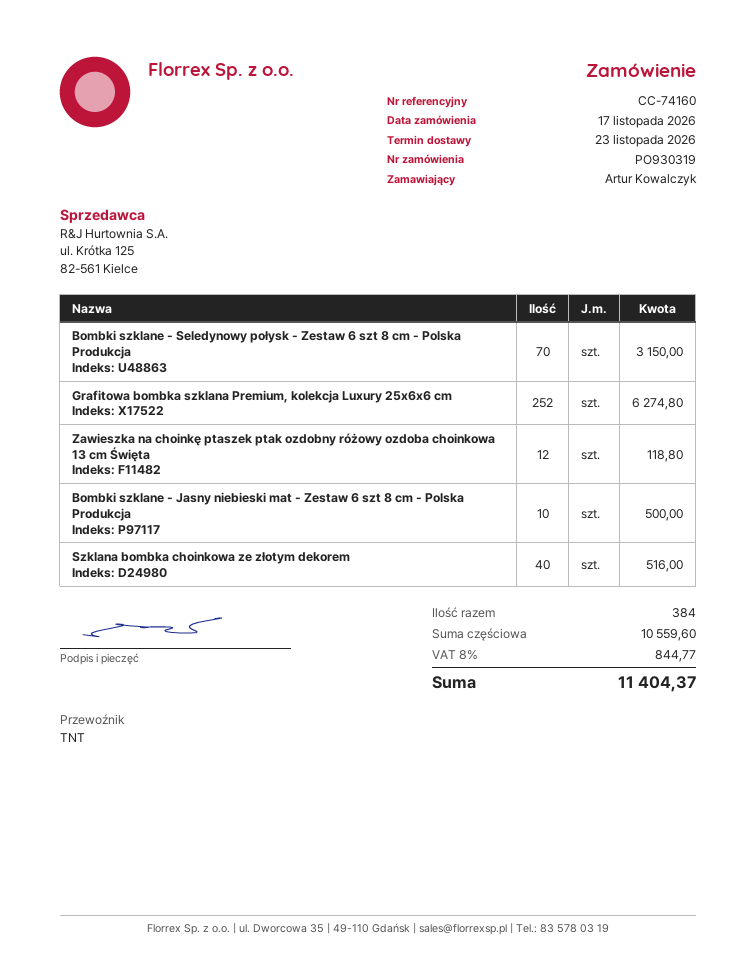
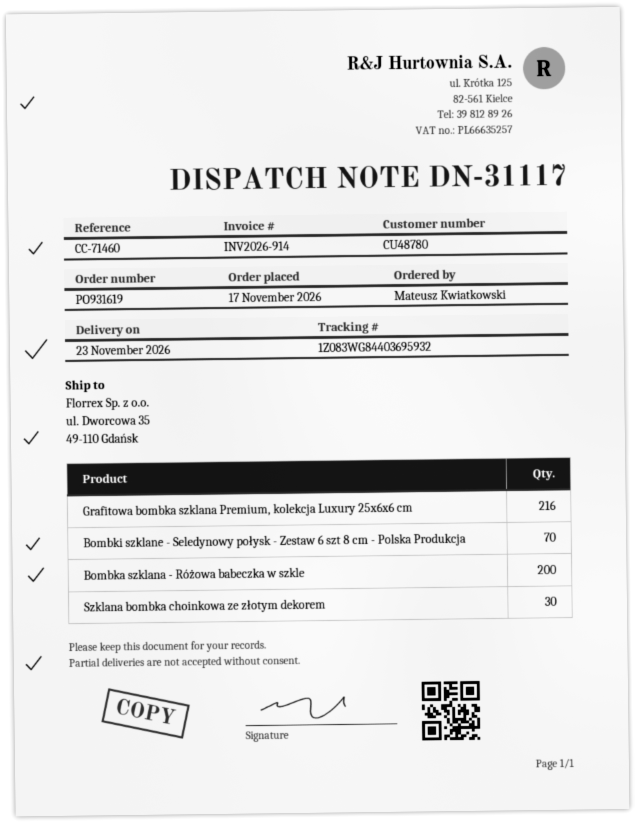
order number: PO930319 -> PO931619
reference: CC-74160 -> CC-71460
ordered by: Artur Kowalczyk -> Mateusz Kwiatkowski
Grafitowa bombka szklana Premium, kolekcja Luxury 25x6x6 cm: 252 -> 216
Zawieszka na choinkę ptaszek ptak ozdobny różowy ozdoba choinkowa 13 cm Święta: 12 -> none
Bombki szklane - Jasny niebieski mat - Zestaw 6 szt 8 cm - Polska Produkcja: 10 -> none
Szklana bombka choinkowa ze złotym dekorem: 40 -> 30
Bombka szklana - Różowa babeczka w szkle: none -> 200

